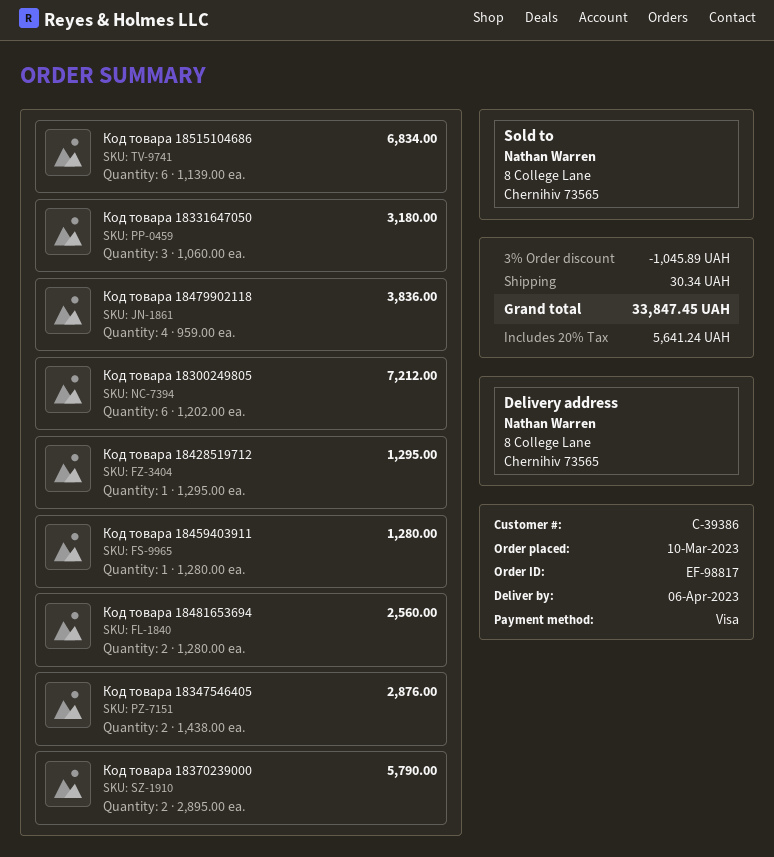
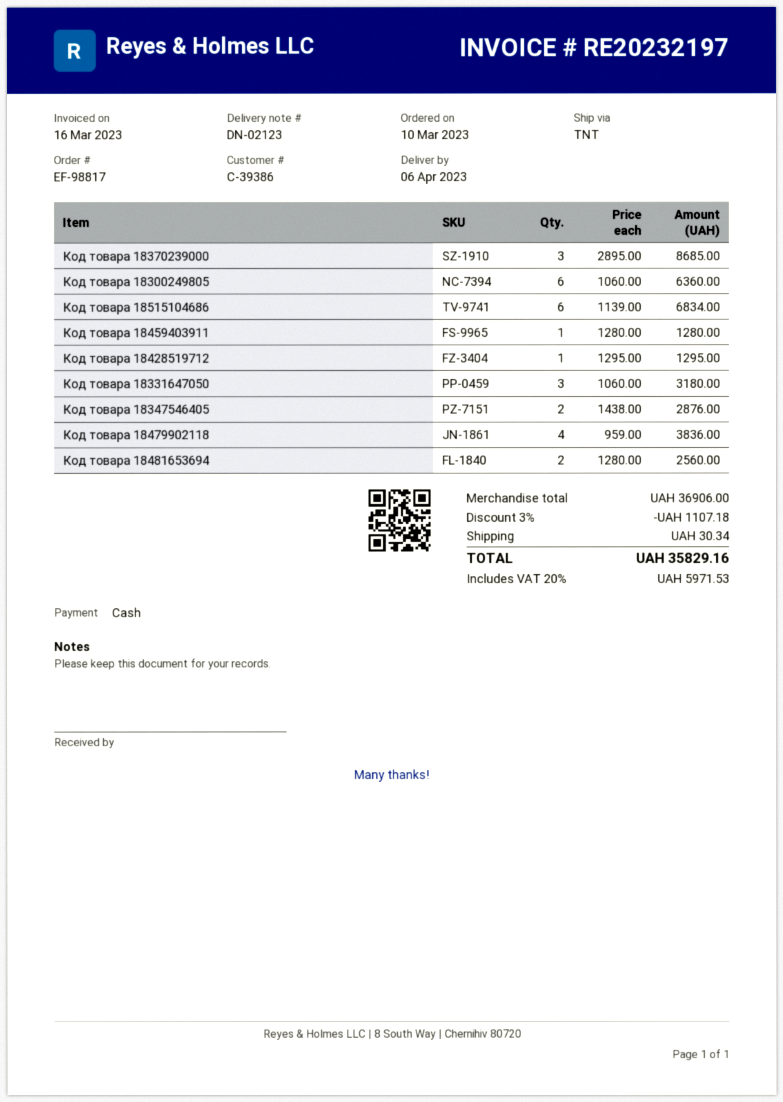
payment method: Visa -> cash
Код товара 18300249805: 6 x 1202.00 = 7212.00 -> 6 x 1060.00 = 6360.00
Код товара 18370239000: 2 x 2895.00 = 5790.00 -> 3 x 2895.00 = 8685.00
discount: 3% = 1045.89 -> 3% = 1107.18
tax: 20% = 5641.24 -> 20% = 5971.53
total: 33847.45 -> 35829.16

